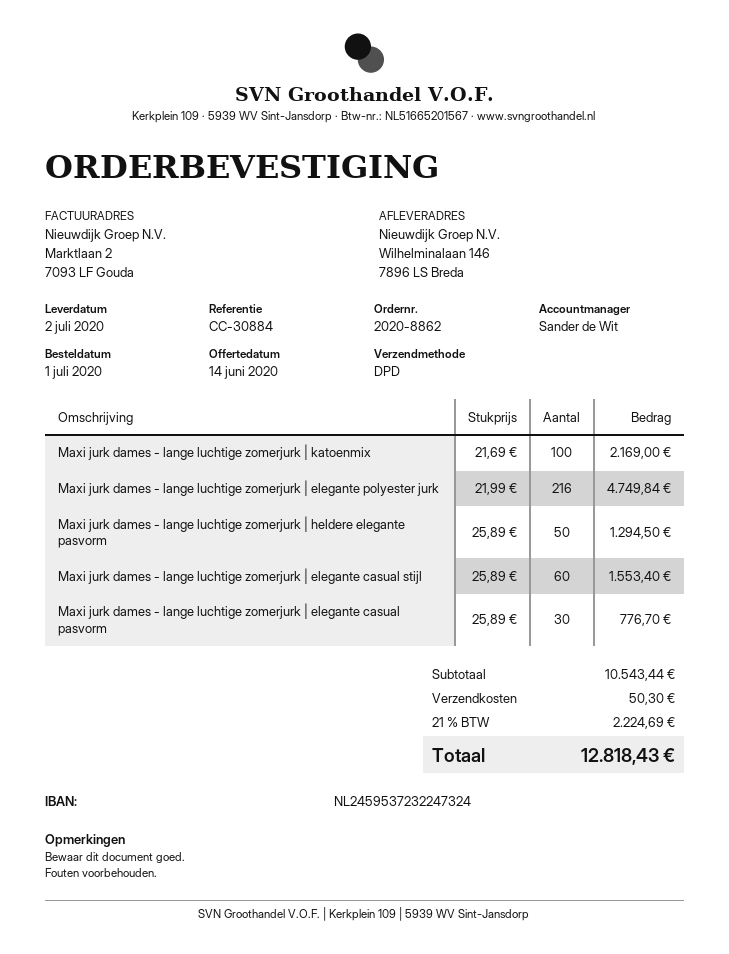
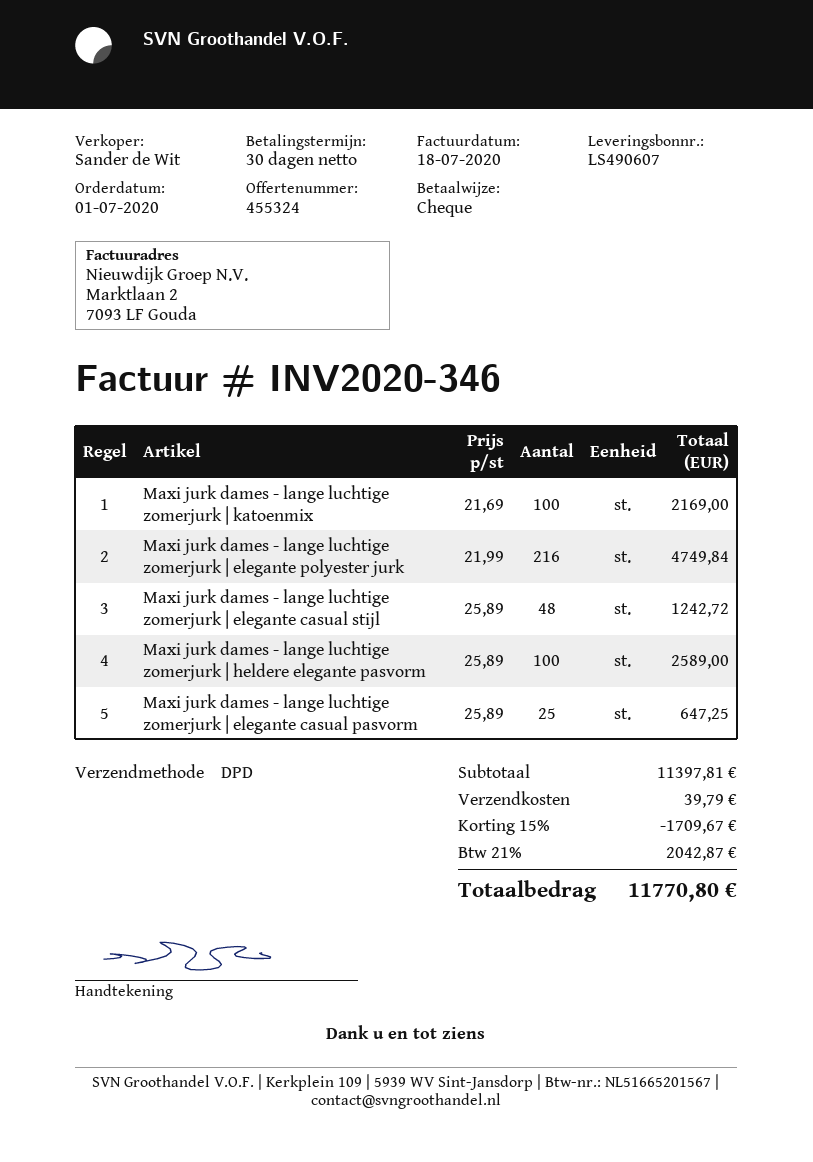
Maxi jurk dames - lange luchtige zomerjurk | heldere elegante pasvorm: 50 x 25.89 = 1294.50 -> 100 x 25.89 = 2589.00
Maxi jurk dames - lange luchtige zomerjurk | elegante casual stijl: 60 x 25.89 = 1553.40 -> 48 x 25.89 = 1242.72
Maxi jurk dames - lange luchtige zomerjurk | elegante casual pasvorm: 30 x 25.89 = 776.70 -> 25 x 25.89 = 647.25
subtotal: 10543.44 -> 11397.81
discount: none -> 15% = 1709.67
shipping: 50.30 -> 39.79
tax: 21% = 2224.69 -> 21% = 2042.87
total: 12818.43 -> 11770.80

